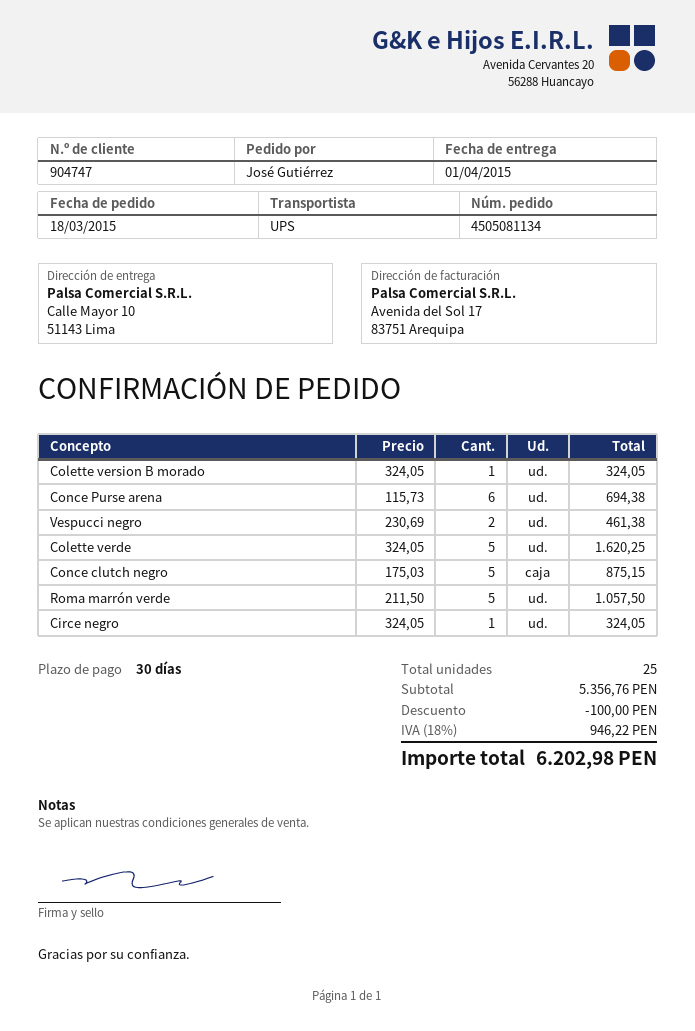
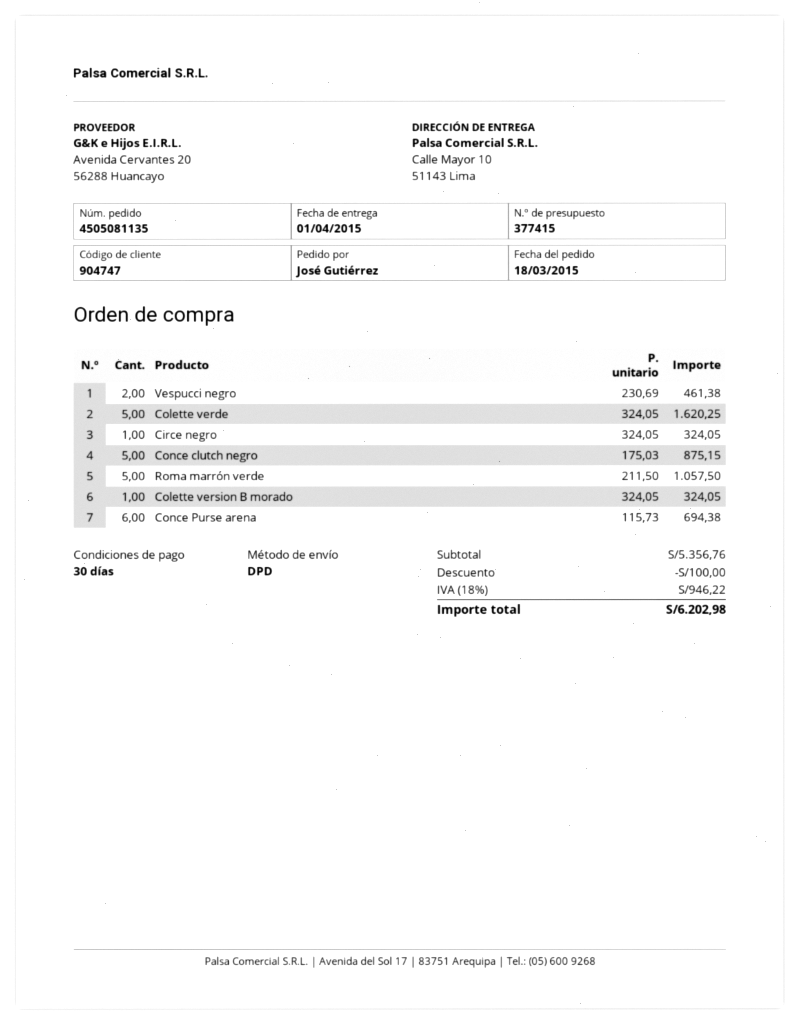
order number: 4505081134 -> 4505081135
shipping method: UPS -> DPD

